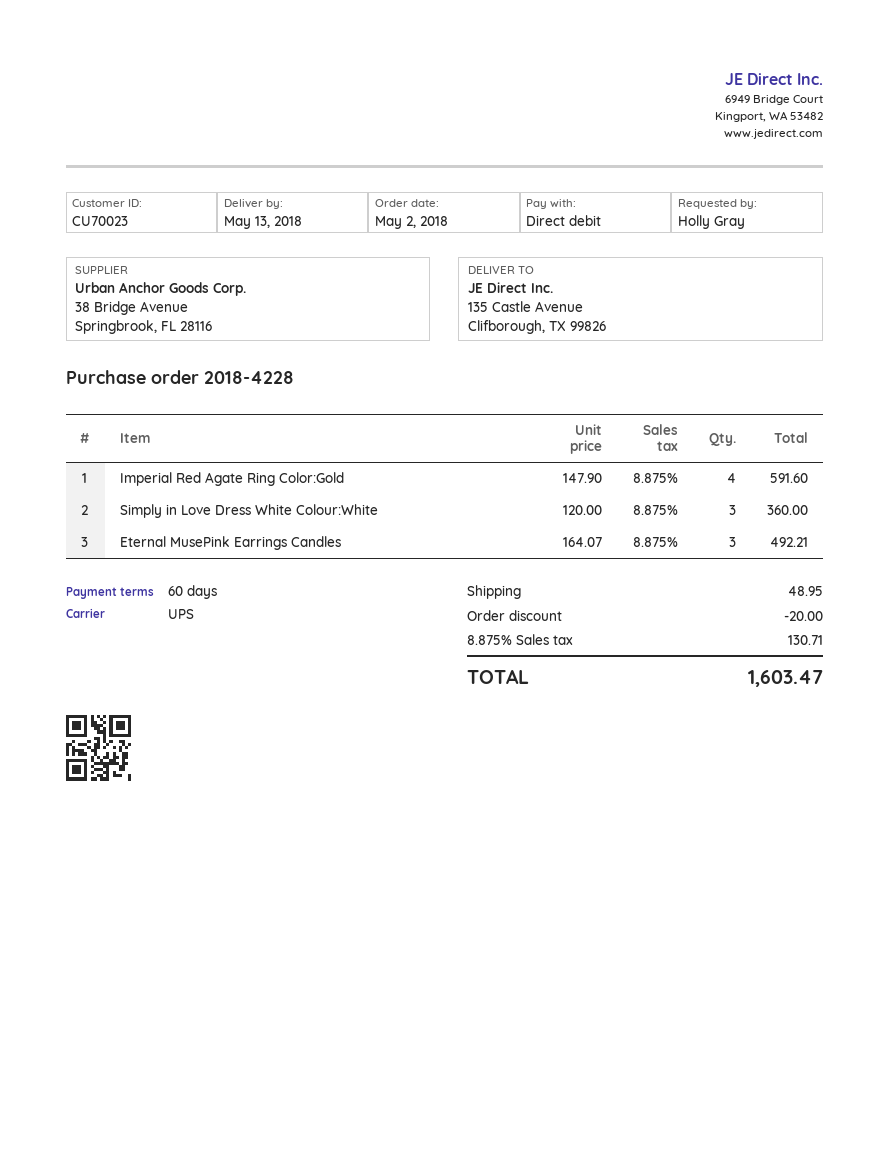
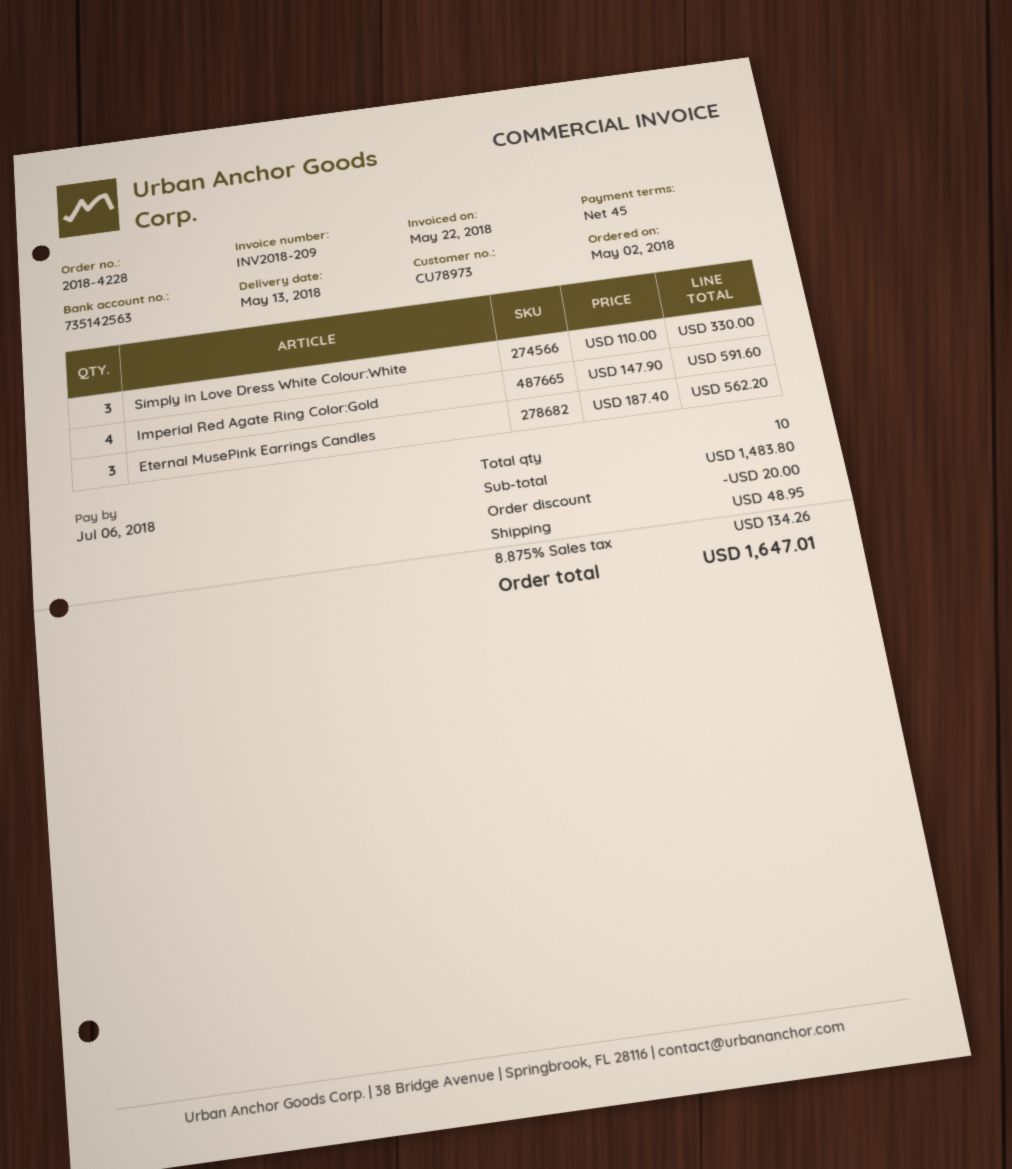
payment terms: 60 days -> 45 days
customer number: CU70023 -> CU78973
Simply in Love Dress White Colour:White: 3 x 120.00 = 360.00 -> 3 x 110.00 = 330.00
Eternal MusePink Earrings Candles: 3 x 164.07 = 492.21 -> 3 x 187.40 = 562.20
tax: 8.875% = 130.71 -> 8.875% = 134.26
total: 1603.47 -> 1647.01

